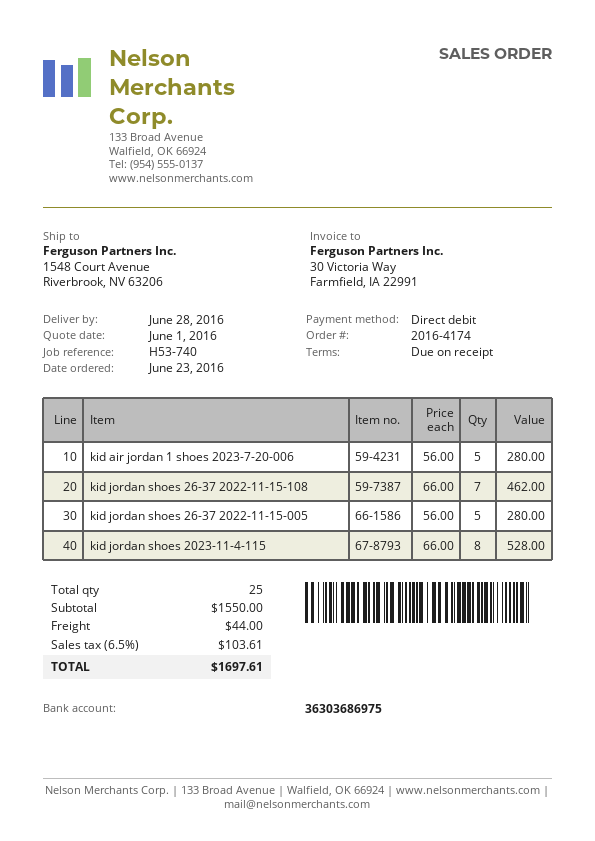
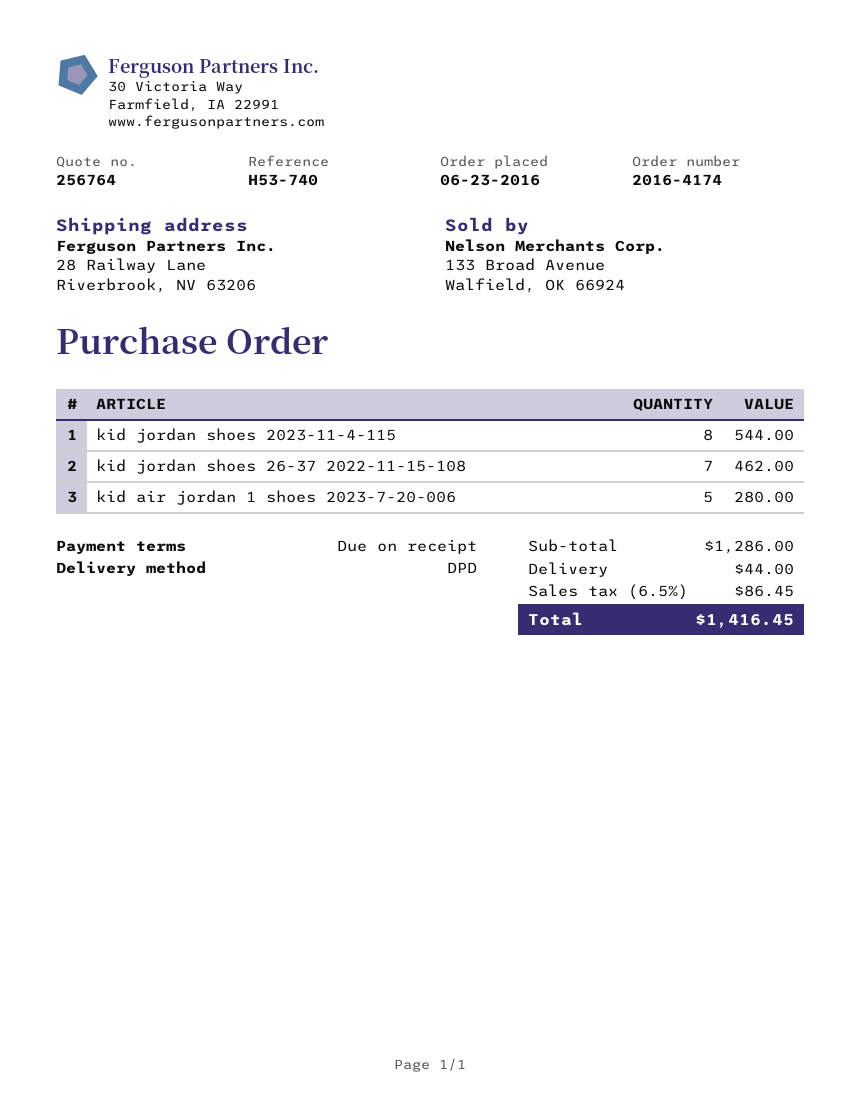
ship to: 1548 Court Avenue, Riverbrook, NV 63206 -> 28 Railway Lane, Riverbrook, NV 63206
kid jordan shoes 26-37 2022-11-15-005: 5 for 280.00 -> none
kid jordan shoes 2023-11-4-115: 8 for 528.00 -> 8 for 544.00
subtotal: 1550.00 -> 1286.00
tax: 6.5% = 103.61 -> 6.5% = 86.45
total: 1697.61 -> 1416.45

